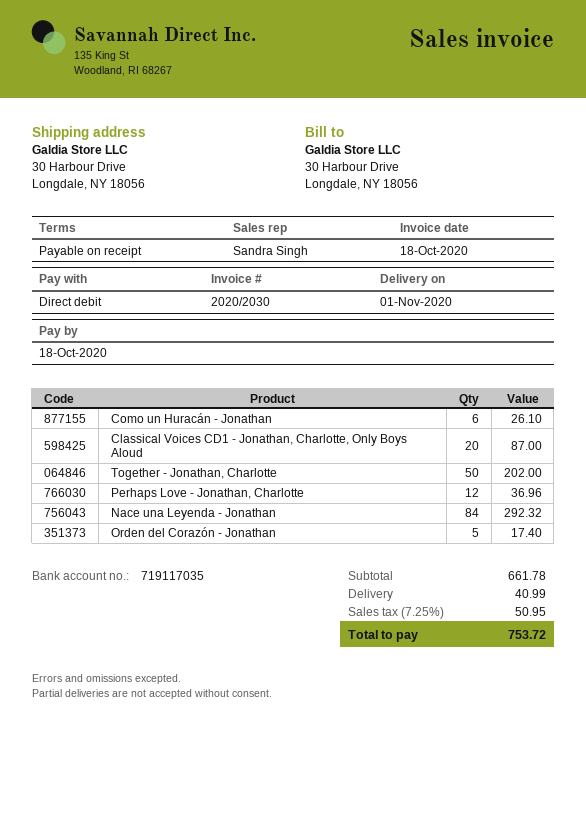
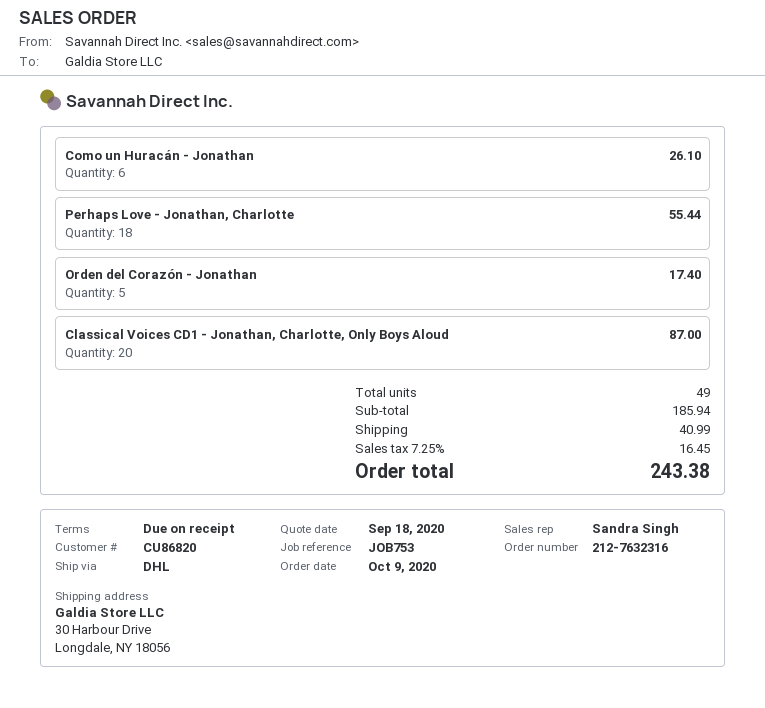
Together - Jonathan, Charlotte: 50 for 202.00 -> none
Perhaps Love - Jonathan, Charlotte: 12 for 36.96 -> 18 for 55.44
Nace una Leyenda - Jonathan: 84 for 292.32 -> none
subtotal: 661.78 -> 185.94
tax: 7.25% = 50.95 -> 7.25% = 16.45
total: 753.72 -> 243.38

